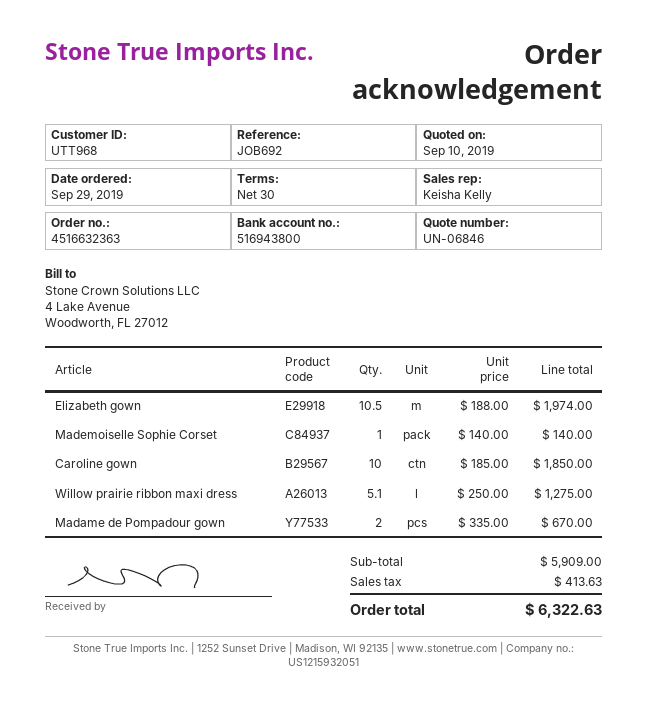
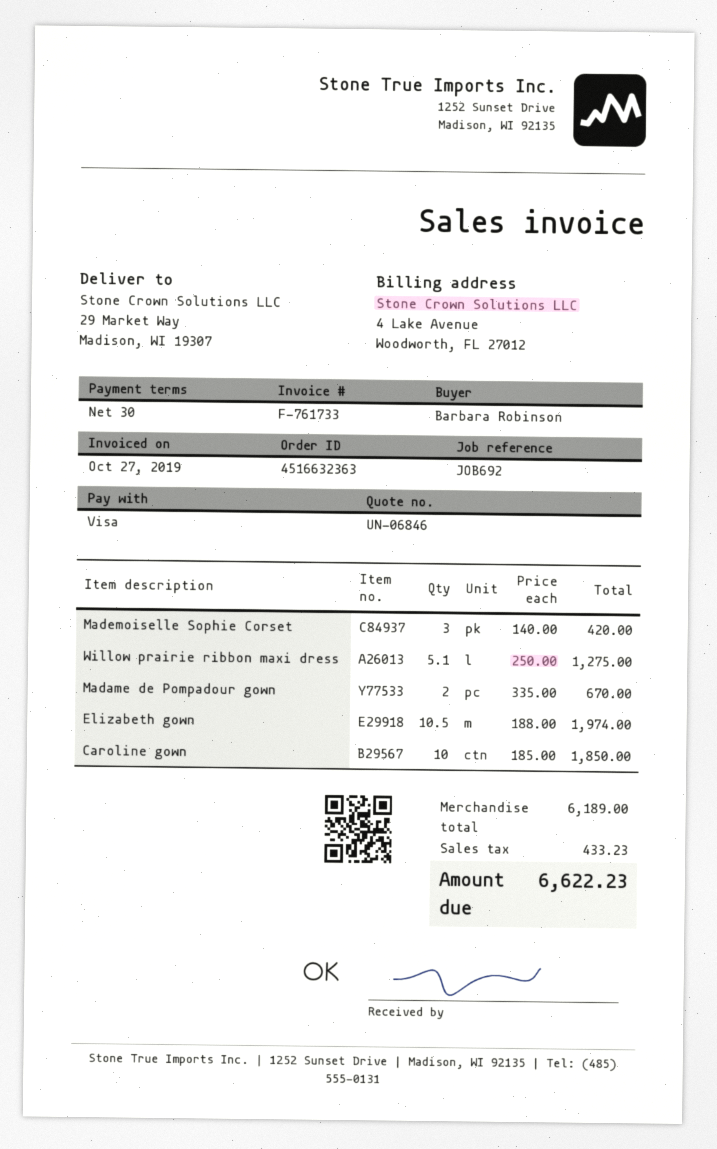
Mademoiselle Sophie Corset: 1 x 140.00 = 140.00 -> 3 x 140.00 = 420.00
subtotal: 5909.00 -> 6189.00
tax: 413.63 -> 433.23
total: 6322.63 -> 6622.23

